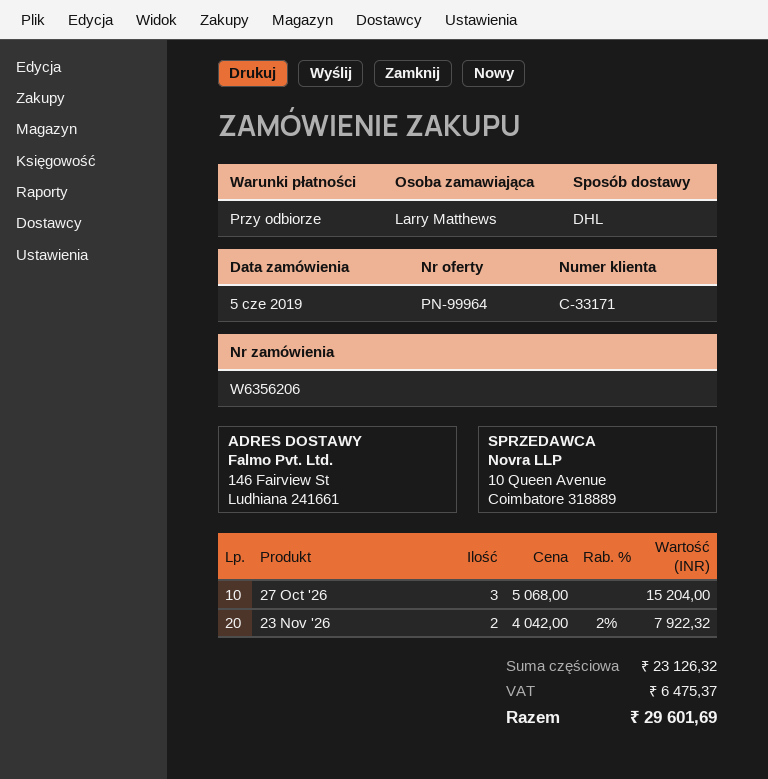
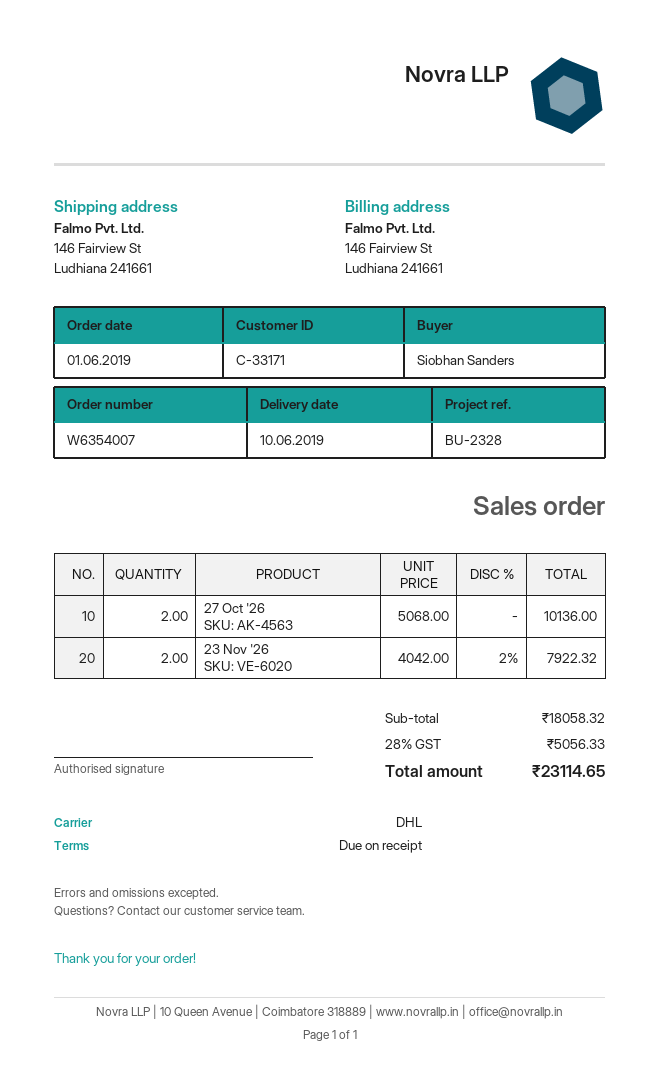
order number: W6356206 -> W6354007
order date: 2019-06-05 -> 2019-06-01
ordered by: Larry Matthews -> Siobhan Sanders
27 Oct '26: 3 x 5068.00 = 15204.00 -> 2 x 5068.00 = 10136.00
subtotal: 23126.32 -> 18058.32
tax: 6475.37 -> 5056.33
total: 29601.69 -> 23114.65

